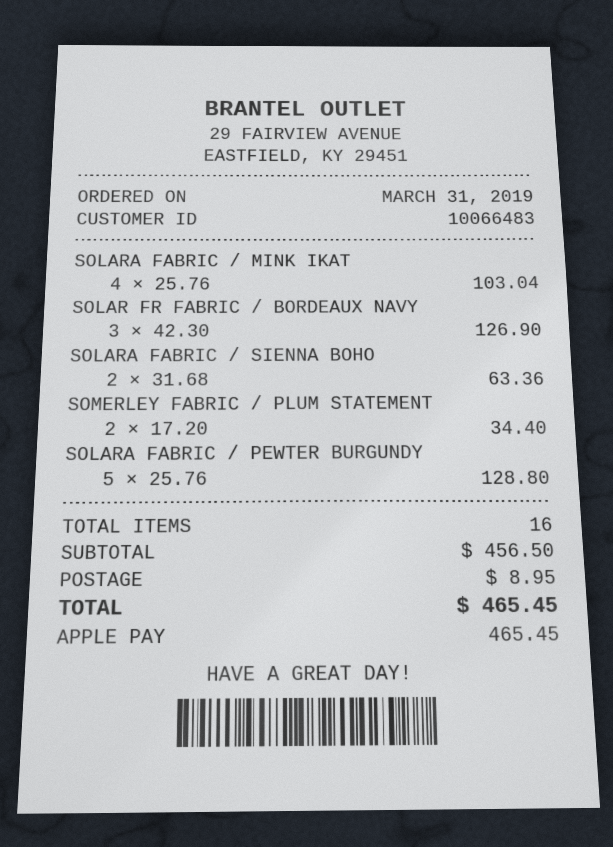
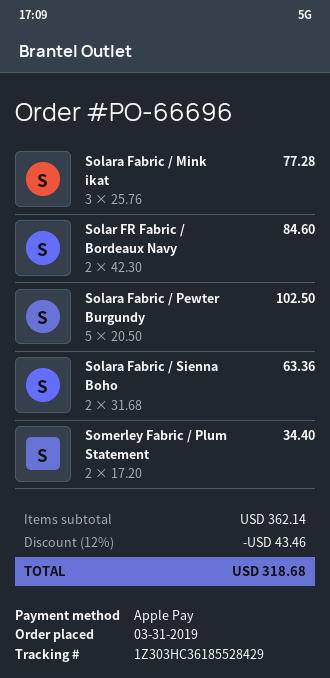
SOLARA FABRIC / MINK IKAT: 4 x 25.76 = 103.04 -> 3 x 25.76 = 77.28
SOLAR FR FABRIC / BORDEAUX NAVY: 3 x 42.30 = 126.90 -> 2 x 42.30 = 84.60
SOLARA FABRIC / PEWTER BURGUNDY: 5 x 25.76 = 128.80 -> 5 x 20.50 = 102.50
subtotal: 456.50 -> 362.14
discount: none -> 12% = 43.46
shipping: 8.95 -> none
total: 465.45 -> 318.68

